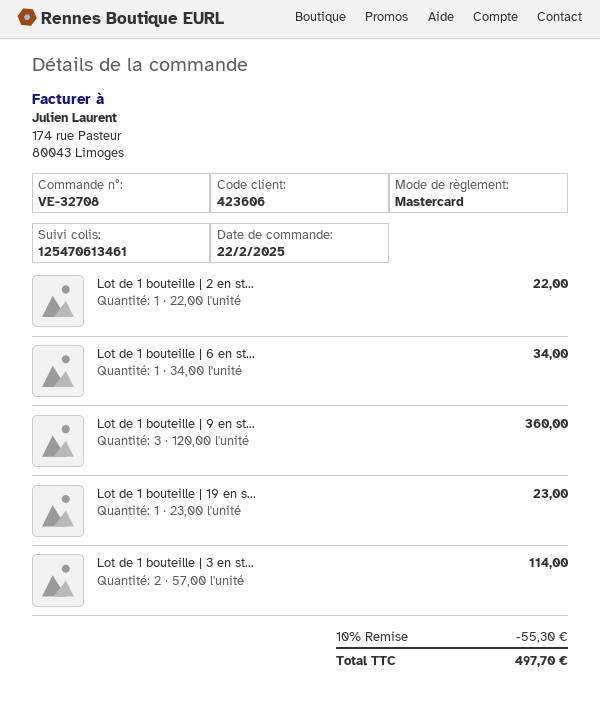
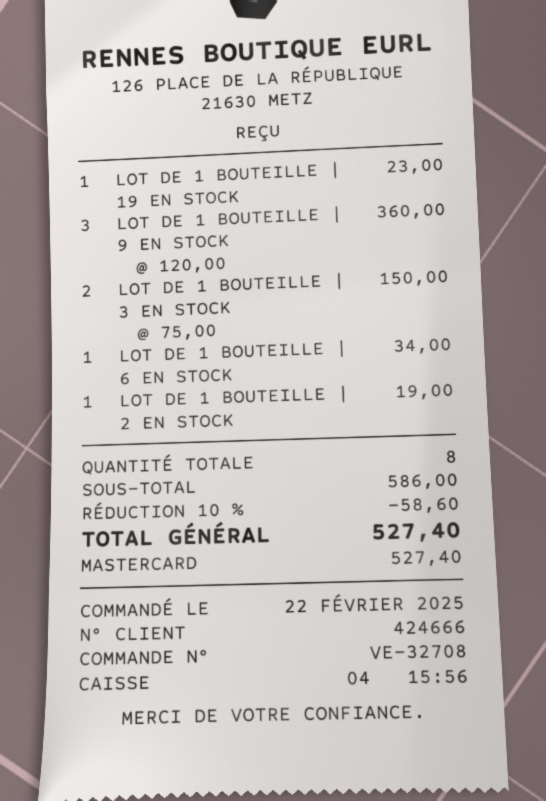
customer number: 423606 -> 424666
Lot de 1 bouteille | 2 en st...: 1 x 22.00 = 22.00 -> 1 x 19.00 = 19.00
Lot de 1 bouteille | 3 en st...: 2 x 57.00 = 114.00 -> 2 x 75.00 = 150.00
discount: 10% = 55.30 -> 10% = 58.60
total: 497.70 -> 527.40

